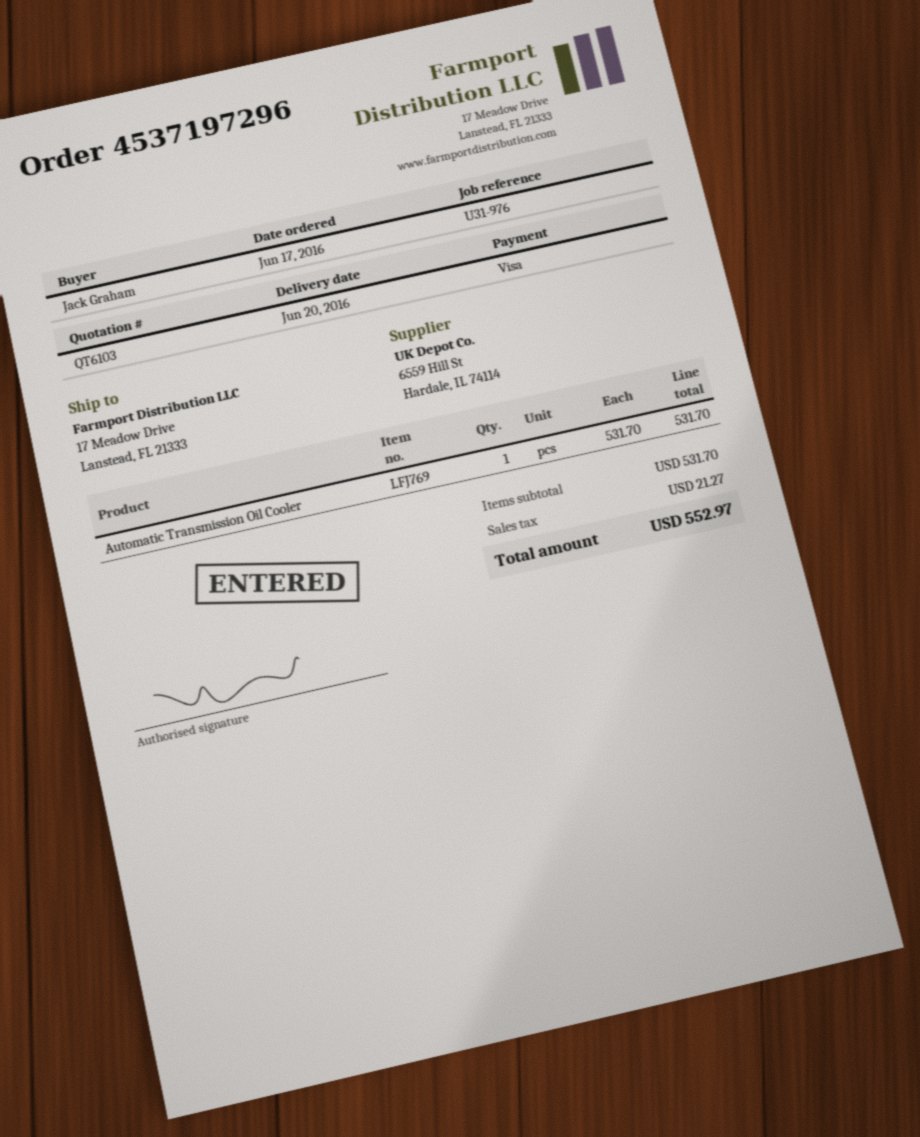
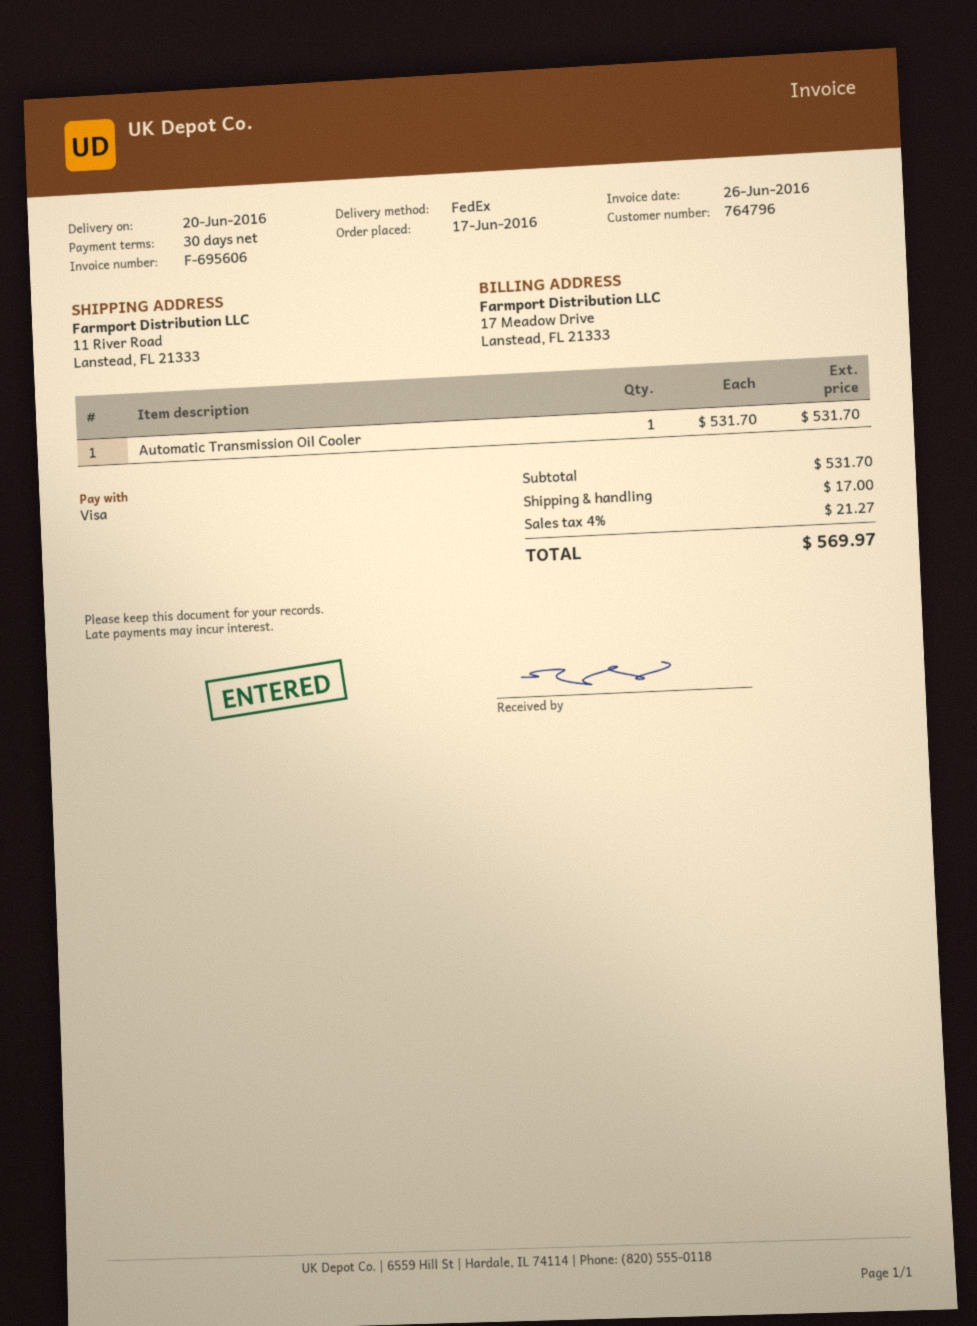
ship to: 17 Meadow Drive, Lanstead, FL 21333 -> 11 River Road, Lanstead, FL 21333
shipping: none -> 17.00
total: 552.97 -> 569.97

